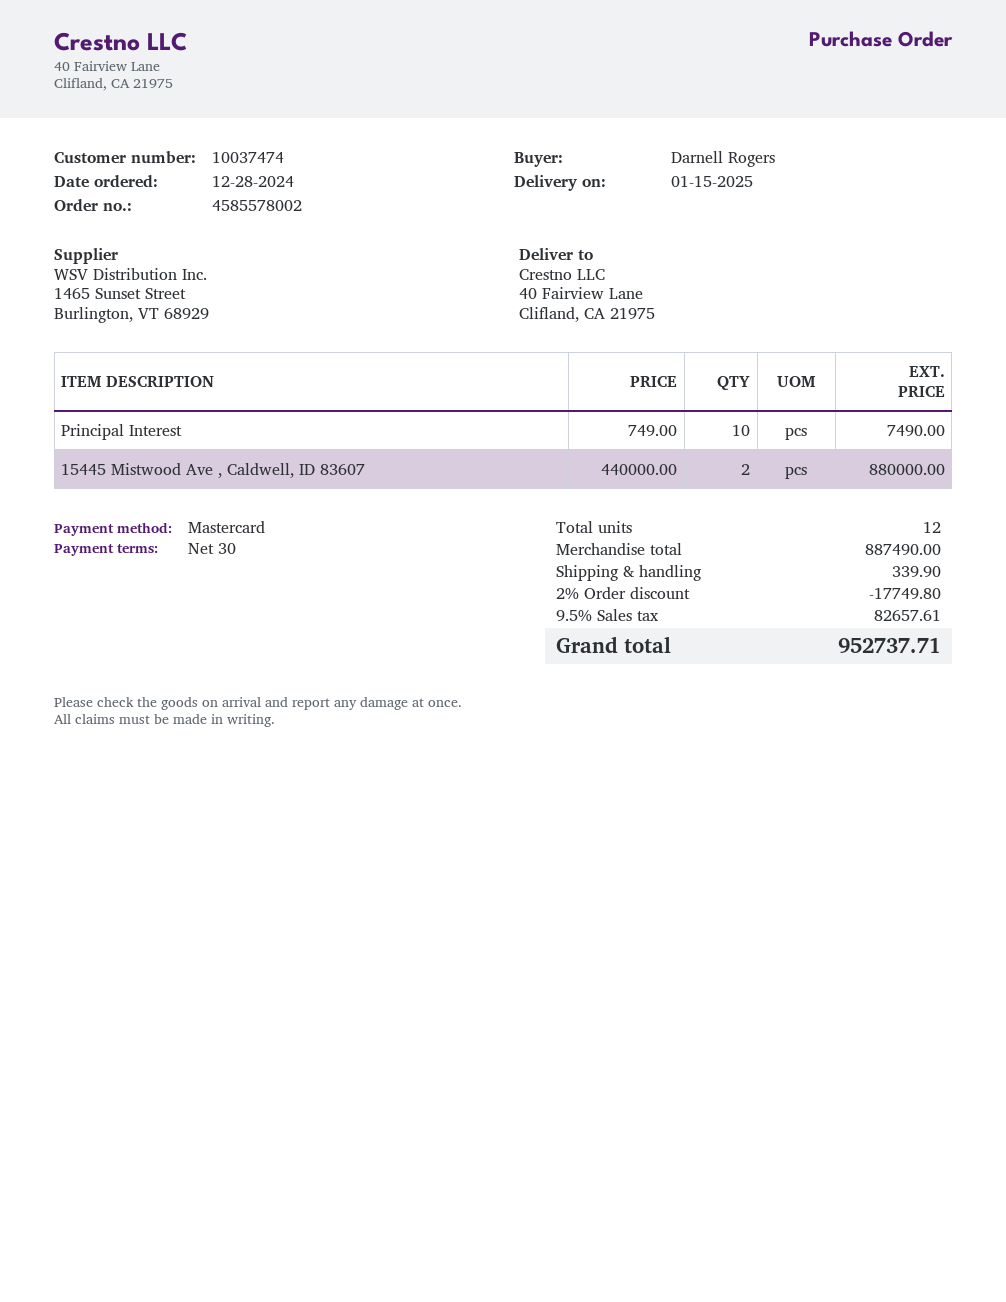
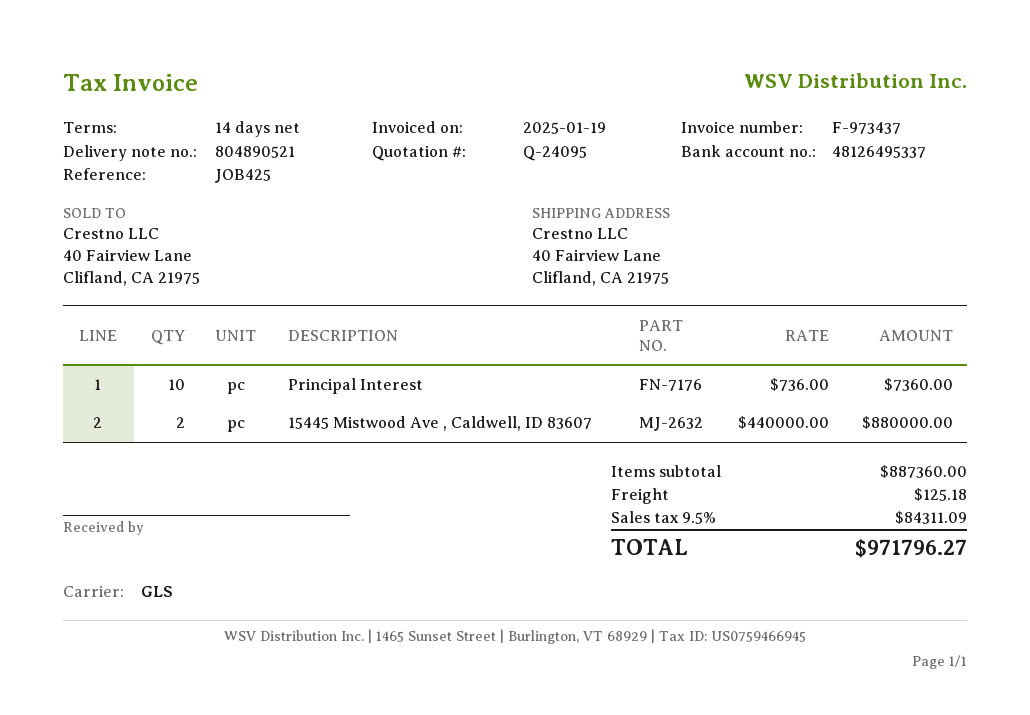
payment terms: 30 days -> 14 days
Principal Interest: 10 x 749.00 = 7490.00 -> 10 x 736.00 = 7360.00
subtotal: 887490.00 -> 887360.00
discount: 2% = 17749.80 -> none
shipping: 339.90 -> 125.18
tax: 9.5% = 82657.61 -> 9.5% = 84311.09
total: 952737.71 -> 971796.27

